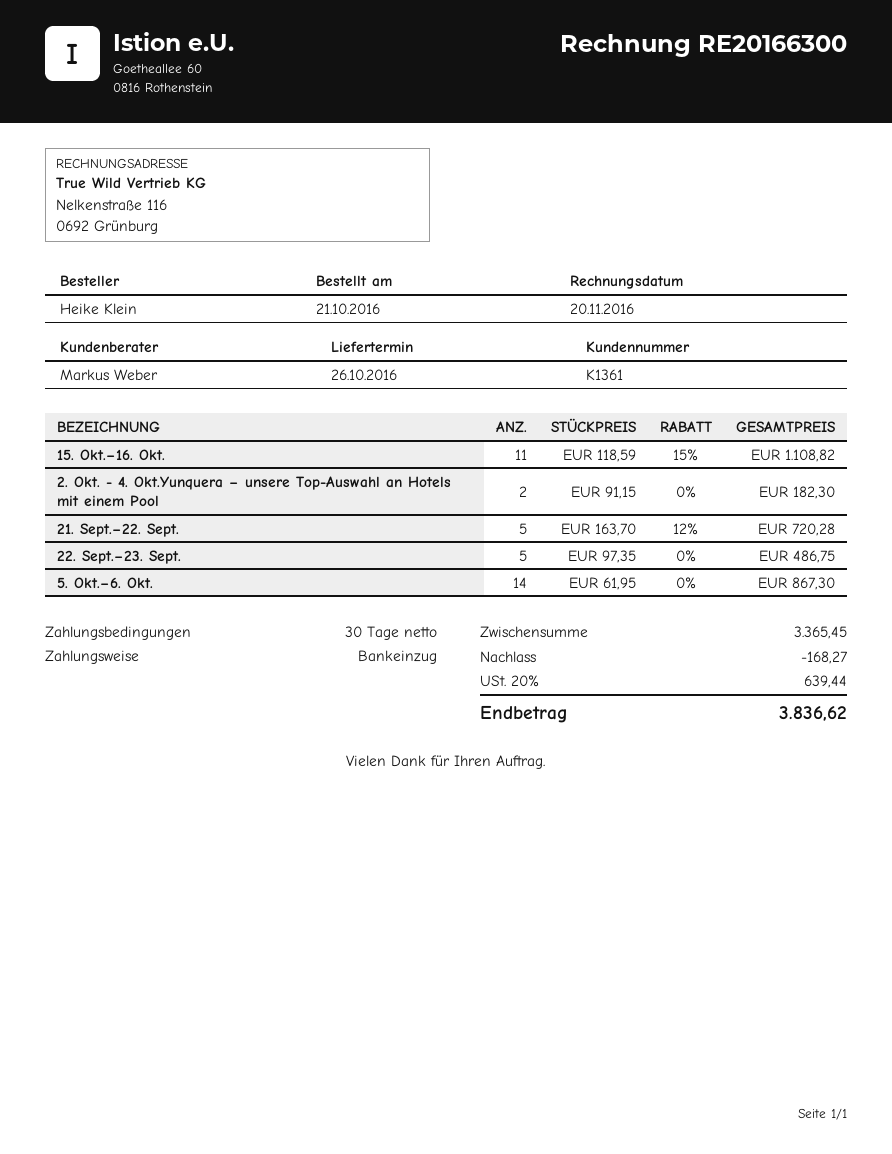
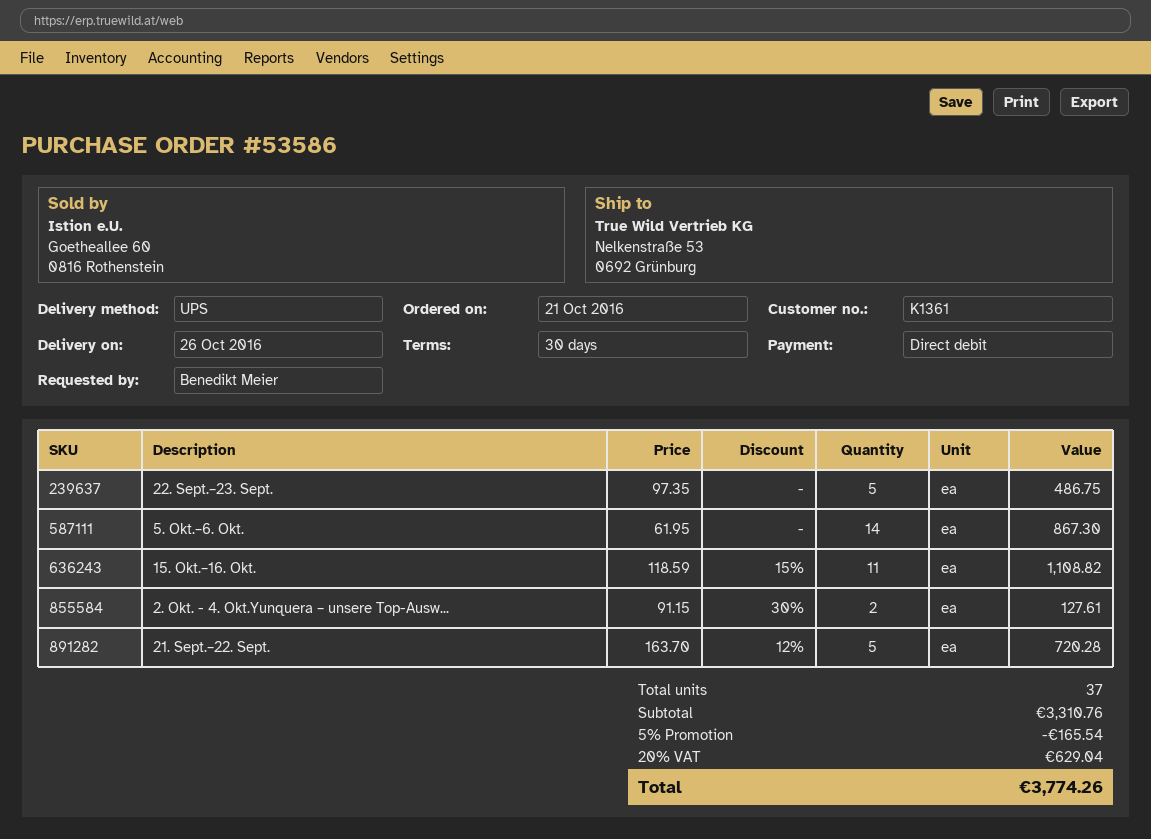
ordered by: Heike Klein -> Benedikt Meier
2. Okt. - 4. Okt.Yunquera – unsere Top-Auswahl an Hotels mit einem Pool: 2 x 91.15 = 182.30 -> 2 x 91.15 - 30% = 127.61
subtotal: 3365.45 -> 3310.76
discount: 168.27 -> 165.54
tax: 20% = 639.44 -> 20% = 629.04
total: 3836.62 -> 3774.26

